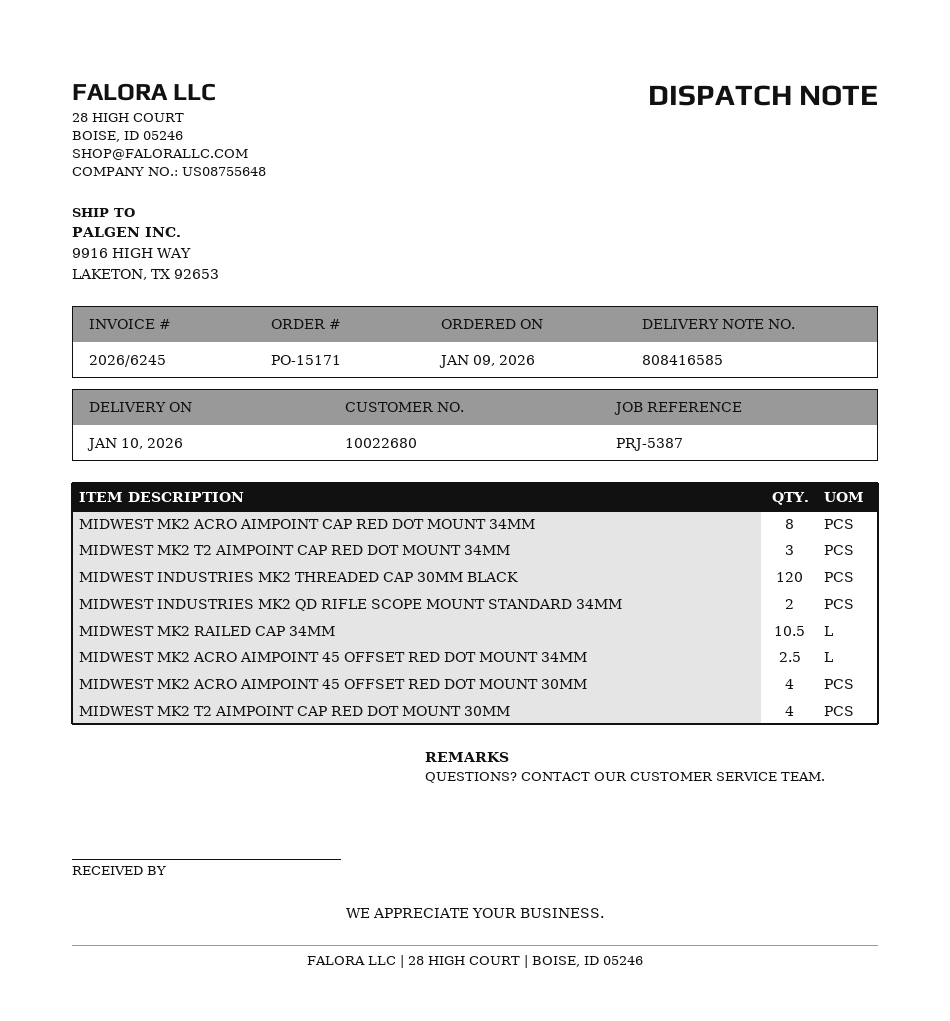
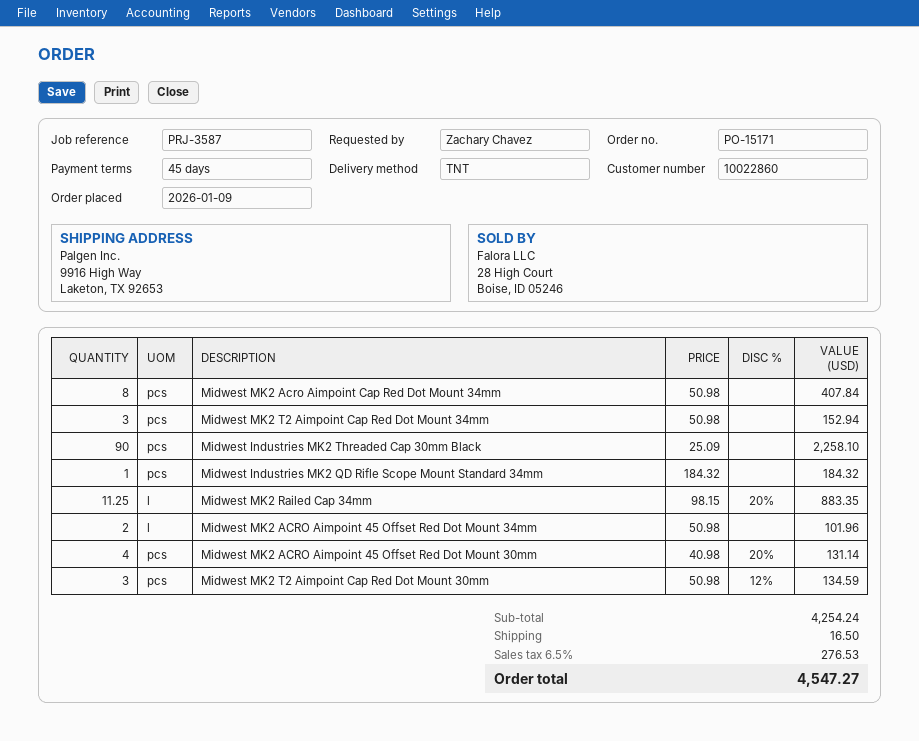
customer number: 10022680 -> 10022860
reference: PRJ-5387 -> PRJ-3587
MIDWEST INDUSTRIES MK2 THREADED CAP 30MM BLACK: 120 -> 90
MIDWEST INDUSTRIES MK2 QD RIFLE SCOPE MOUNT STANDARD 34MM: 2 -> 1
MIDWEST MK2 RAILED CAP 34MM: 10.5 -> 11.25
MIDWEST MK2 ACRO AIMPOINT 45 OFFSET RED DOT MOUNT 34MM: 2.5 -> 2
MIDWEST MK2 T2 AIMPOINT CAP RED DOT MOUNT 30MM: 4 -> 3

